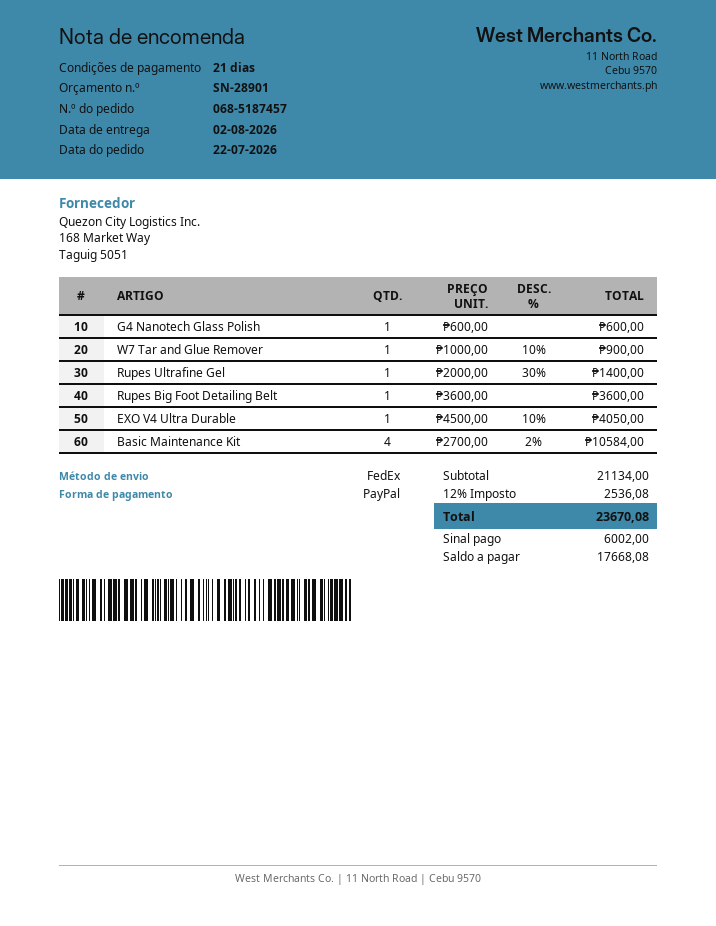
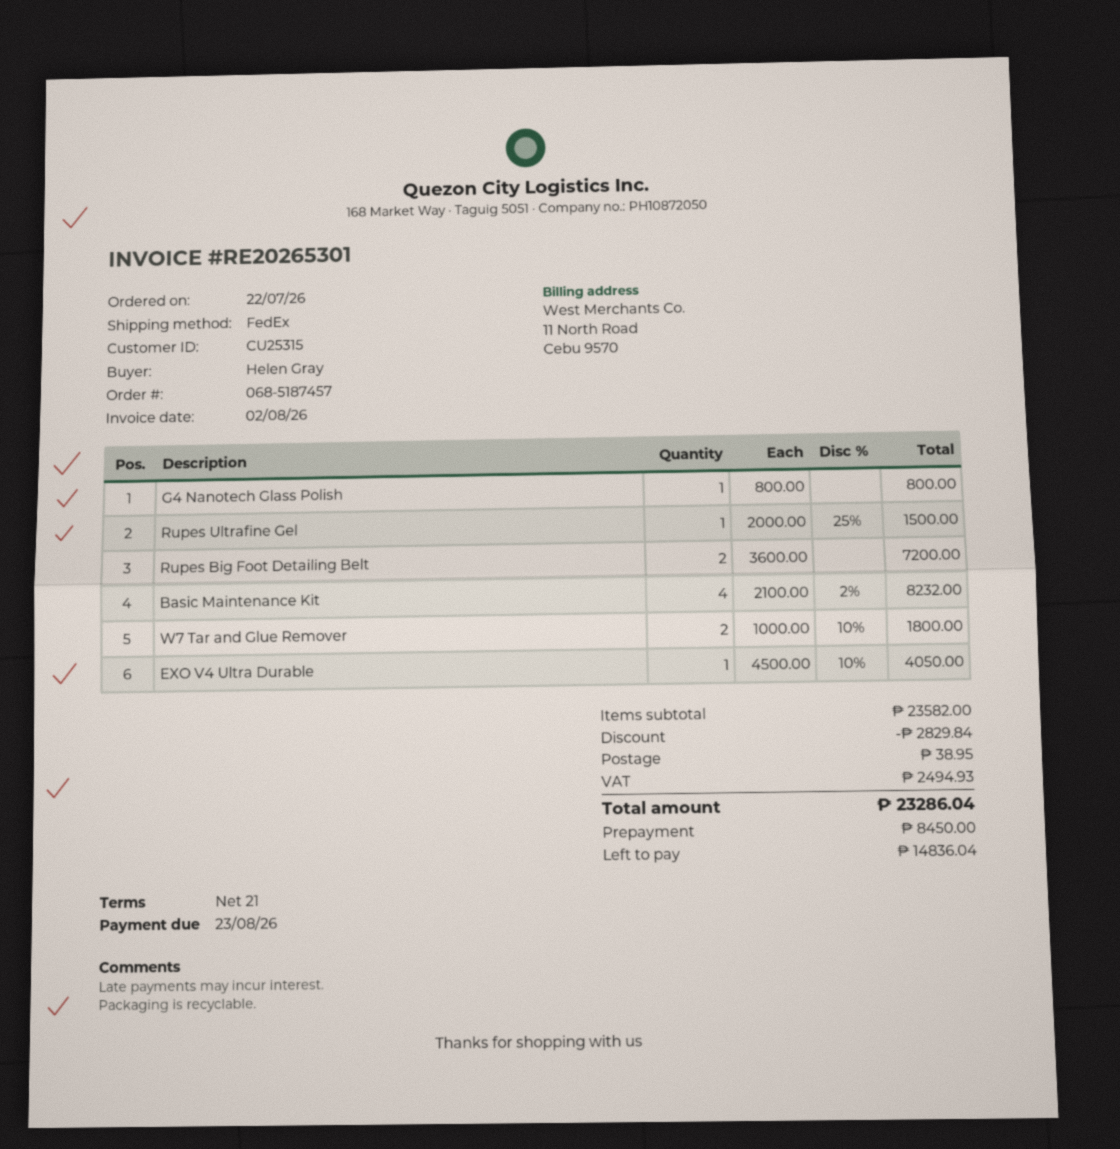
G4 Nanotech Glass Polish: 1 x 600.00 = 600.00 -> 1 x 800.00 = 800.00
W7 Tar and Glue Remover: 1 x 1000.00 - 10% = 900.00 -> 2 x 1000.00 - 10% = 1800.00
Rupes Ultrafine Gel: 1 x 2000.00 - 30% = 1400.00 -> 1 x 2000.00 - 25% = 1500.00
Rupes Big Foot Detailing Belt: 1 x 3600.00 = 3600.00 -> 2 x 3600.00 = 7200.00
Basic Maintenance Kit: 4 x 2700.00 - 2% = 10584.00 -> 4 x 2100.00 - 2% = 8232.00
subtotal: 21134.00 -> 23582.00
discount: none -> 2829.84
shipping: none -> 38.95
tax: 2536.08 -> 2494.93
total: 23670.08 -> 23286.04
deposit: 6002.00 -> 8450.00
balance: 17668.08 -> 14836.04

